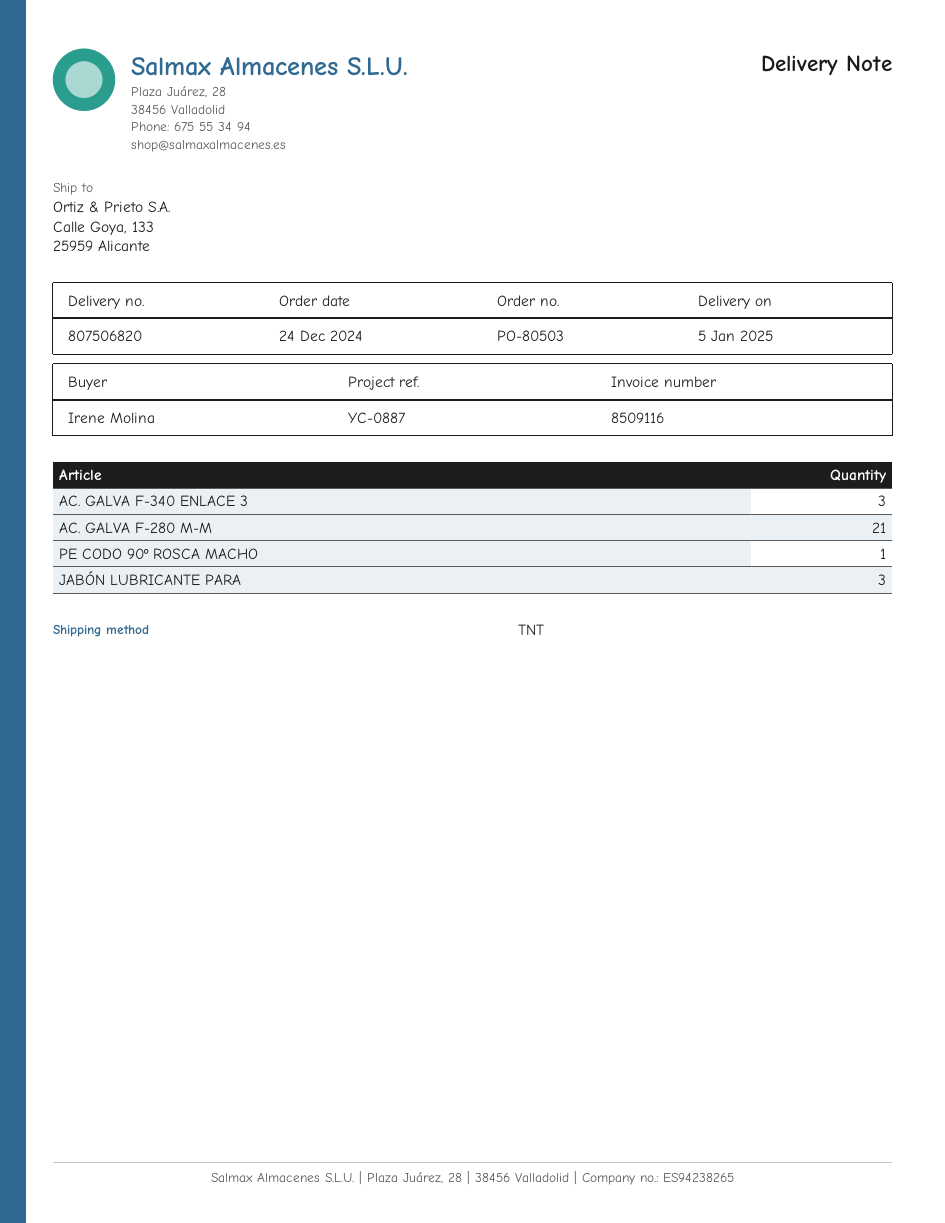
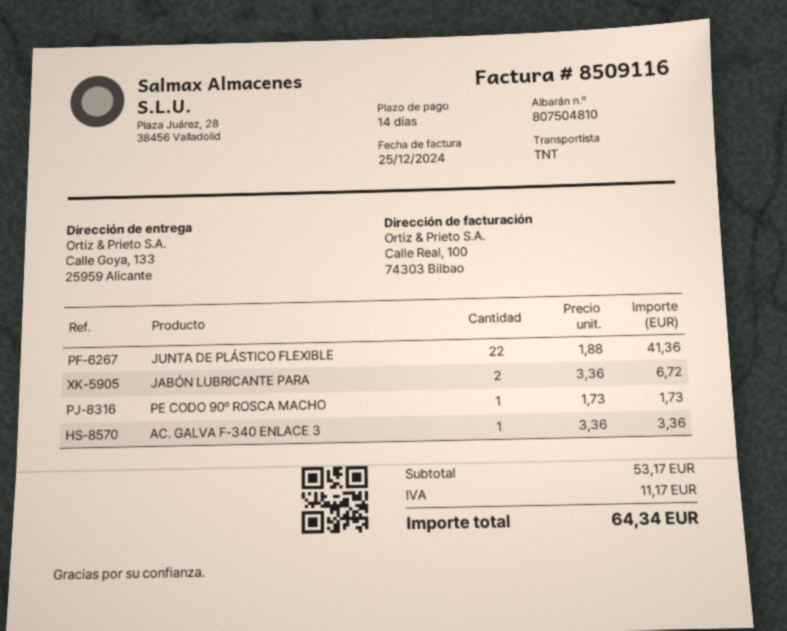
delivery note number: 807506820 -> 807504810
AC. GALVA F-340 ENLACE 3: 3 -> 1
AC. GALVA F-280 M-M: 21 -> none
JABÓN LUBRICANTE PARA: 3 -> 2
JUNTA DE PLÁSTICO FLEXIBLE: none -> 22

